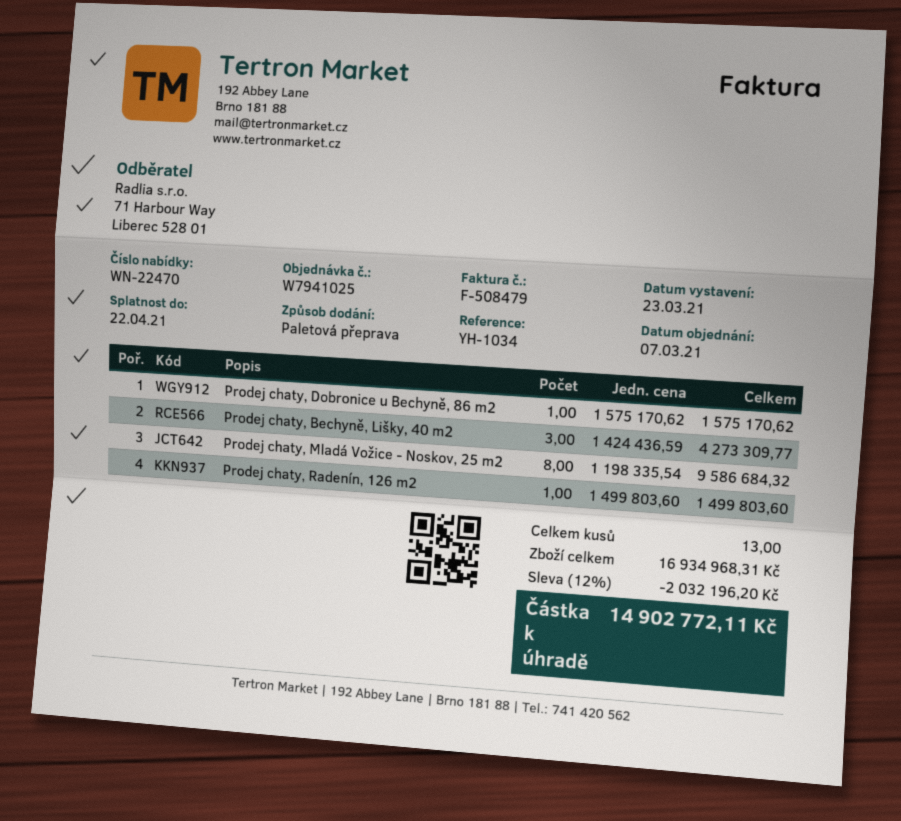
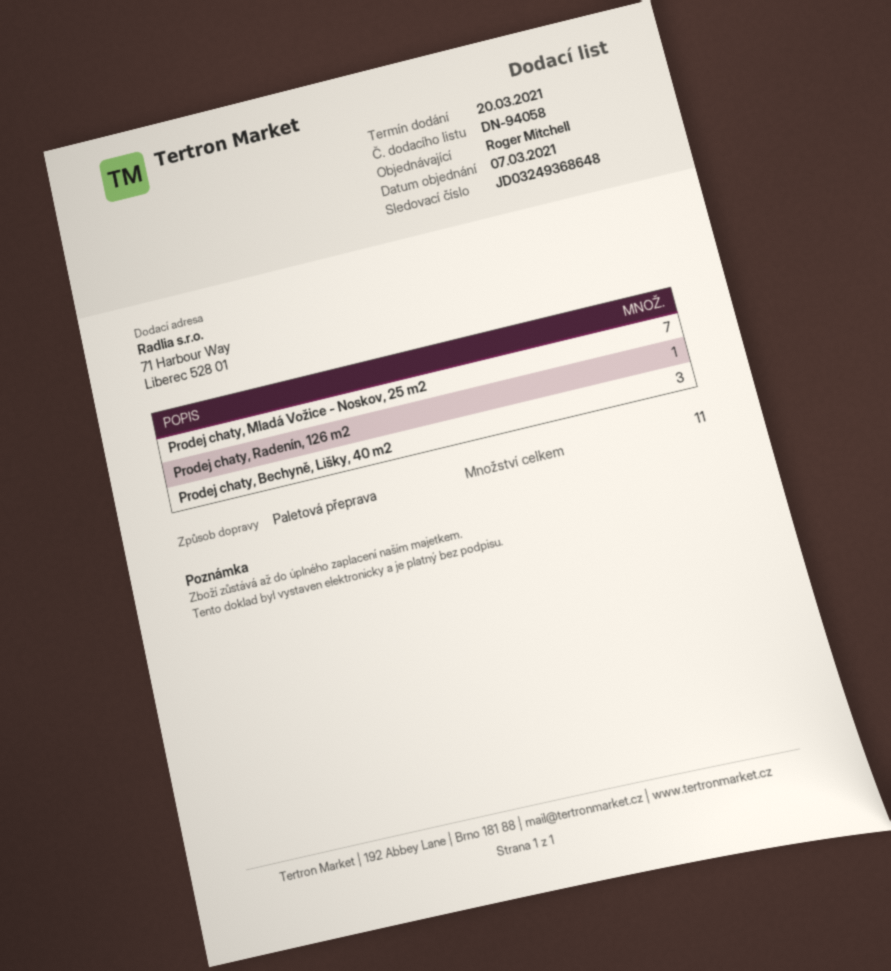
Prodej chaty, Dobronice u Bechyně, 86 m2: 1 -> none
Prodej chaty, Mladá Vožice - Noskov, 25 m2: 8 -> 7
total quantity: 13 -> 11

